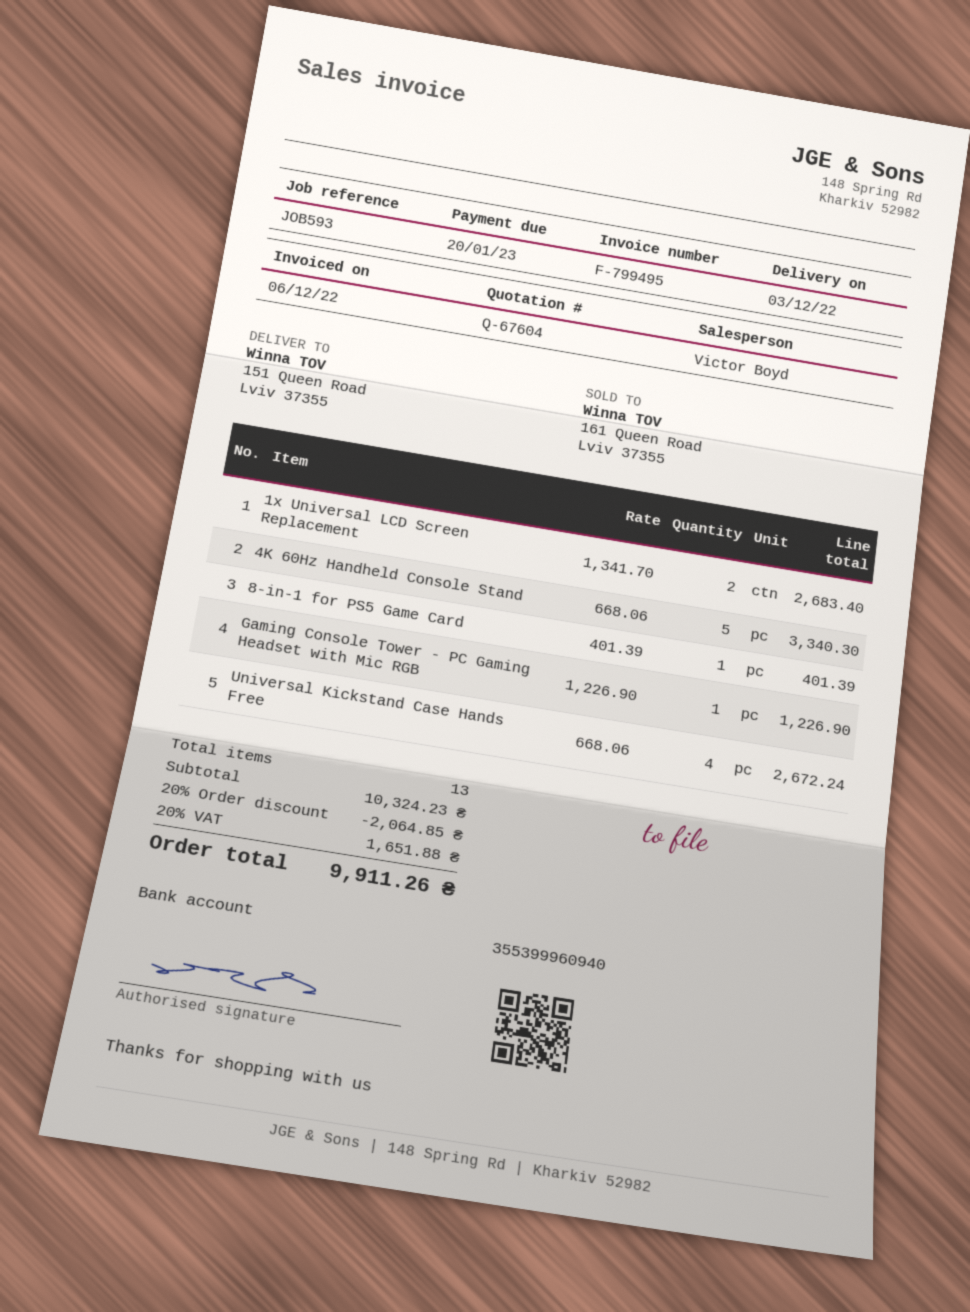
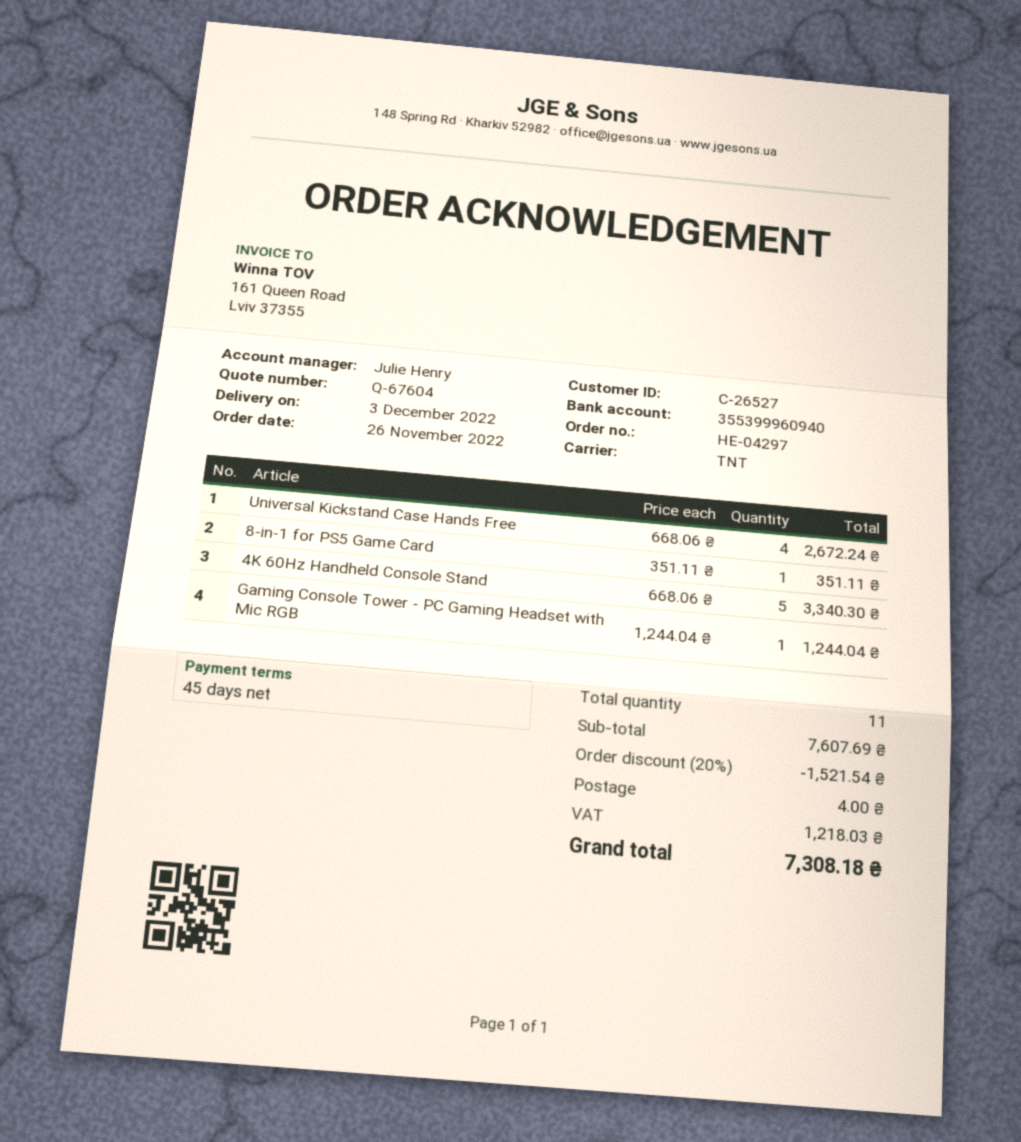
sales rep: Victor Boyd -> Julie Henry
1x Universal LCD Screen Replacement: 2 x 1341.70 = 2683.40 -> none
8-in-1 for PS5 Game Card: 1 x 401.39 = 401.39 -> 1 x 351.11 = 351.11
Gaming Console Tower - PC Gaming Headset with Mic RGB: 1 x 1226.90 = 1226.90 -> 1 x 1244.04 = 1244.04
total quantity: 13 -> 11
subtotal: 10324.23 -> 7607.69
discount: 20% = 2064.85 -> 20% = 1521.54
shipping: none -> 4.00
tax: 1651.88 -> 1218.03
total: 9911.26 -> 7308.18

